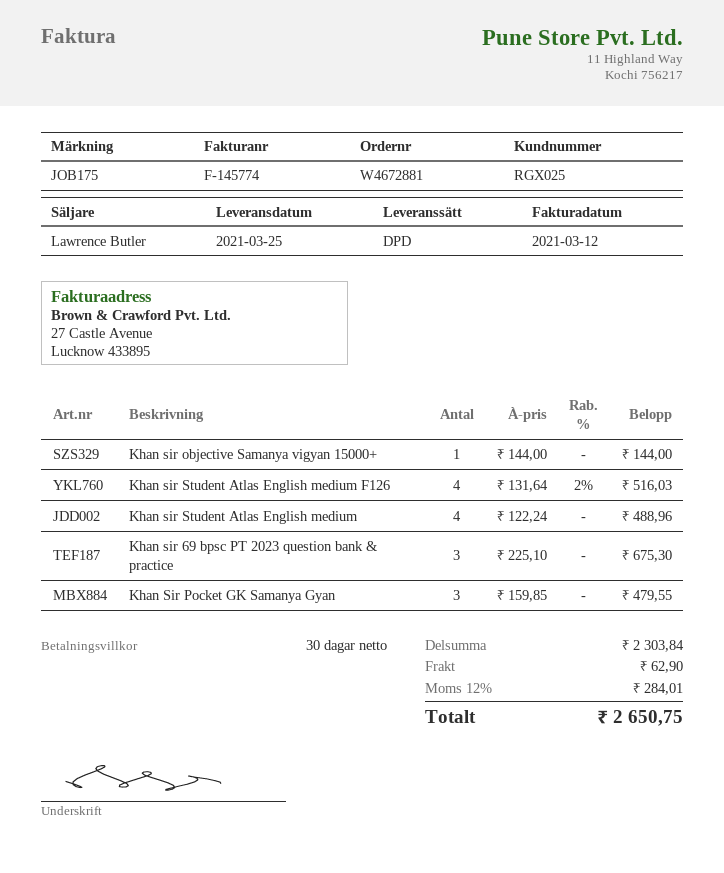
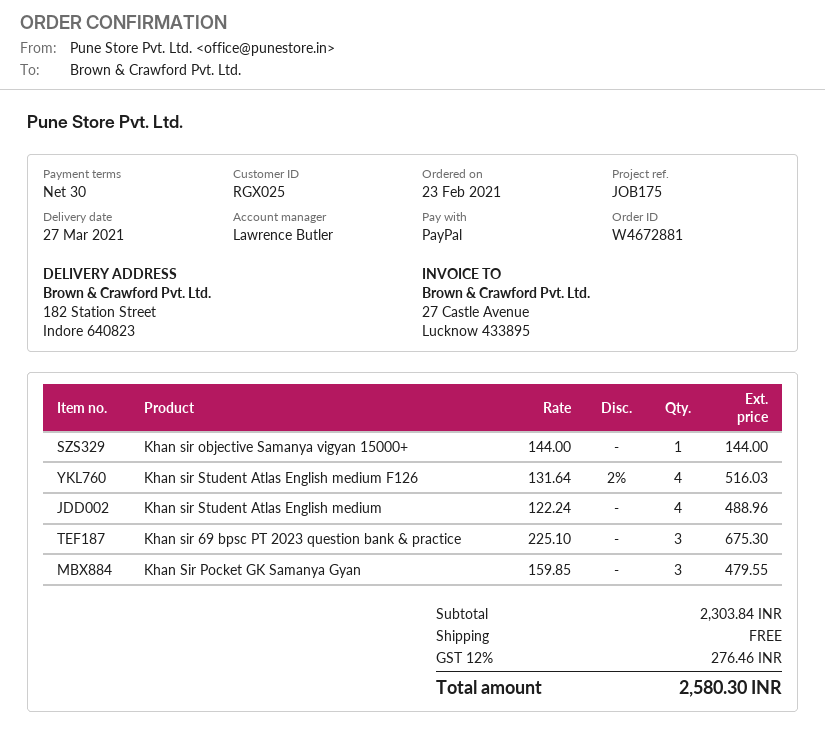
delivery date: 2021-03-25 -> 2021-03-27
shipping: 62.90 -> 0.00
tax: 12% = 284.01 -> 12% = 276.46
total: 2650.75 -> 2580.30

